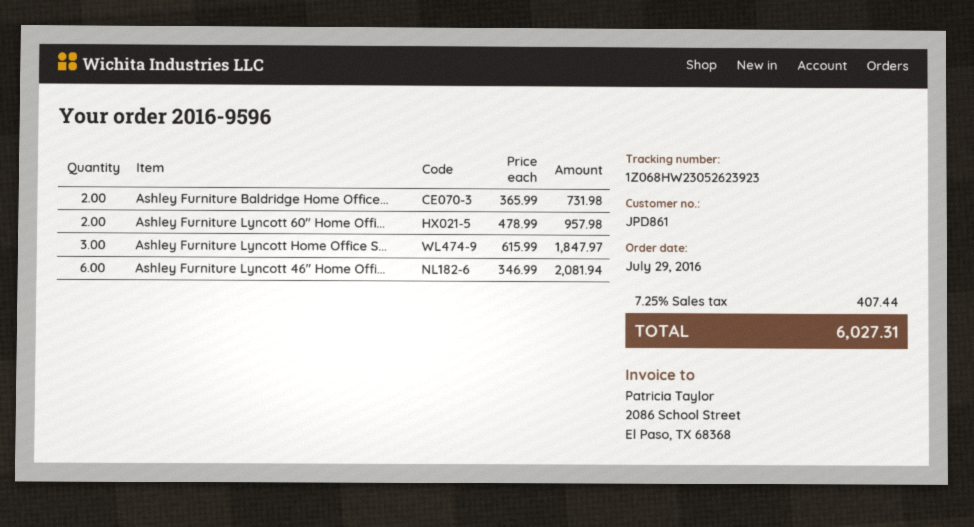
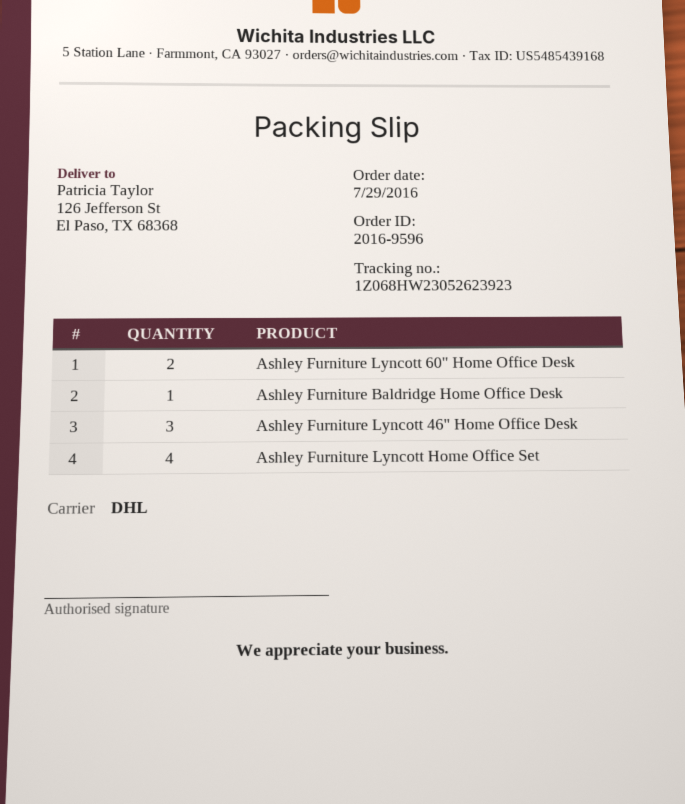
Ashley Furniture Baldridge Home Office...: 2 -> 1
Ashley Furniture Lyncott Home Office S...: 3 -> 4
Ashley Furniture Lyncott 46" Home Offi...: 6 -> 3

